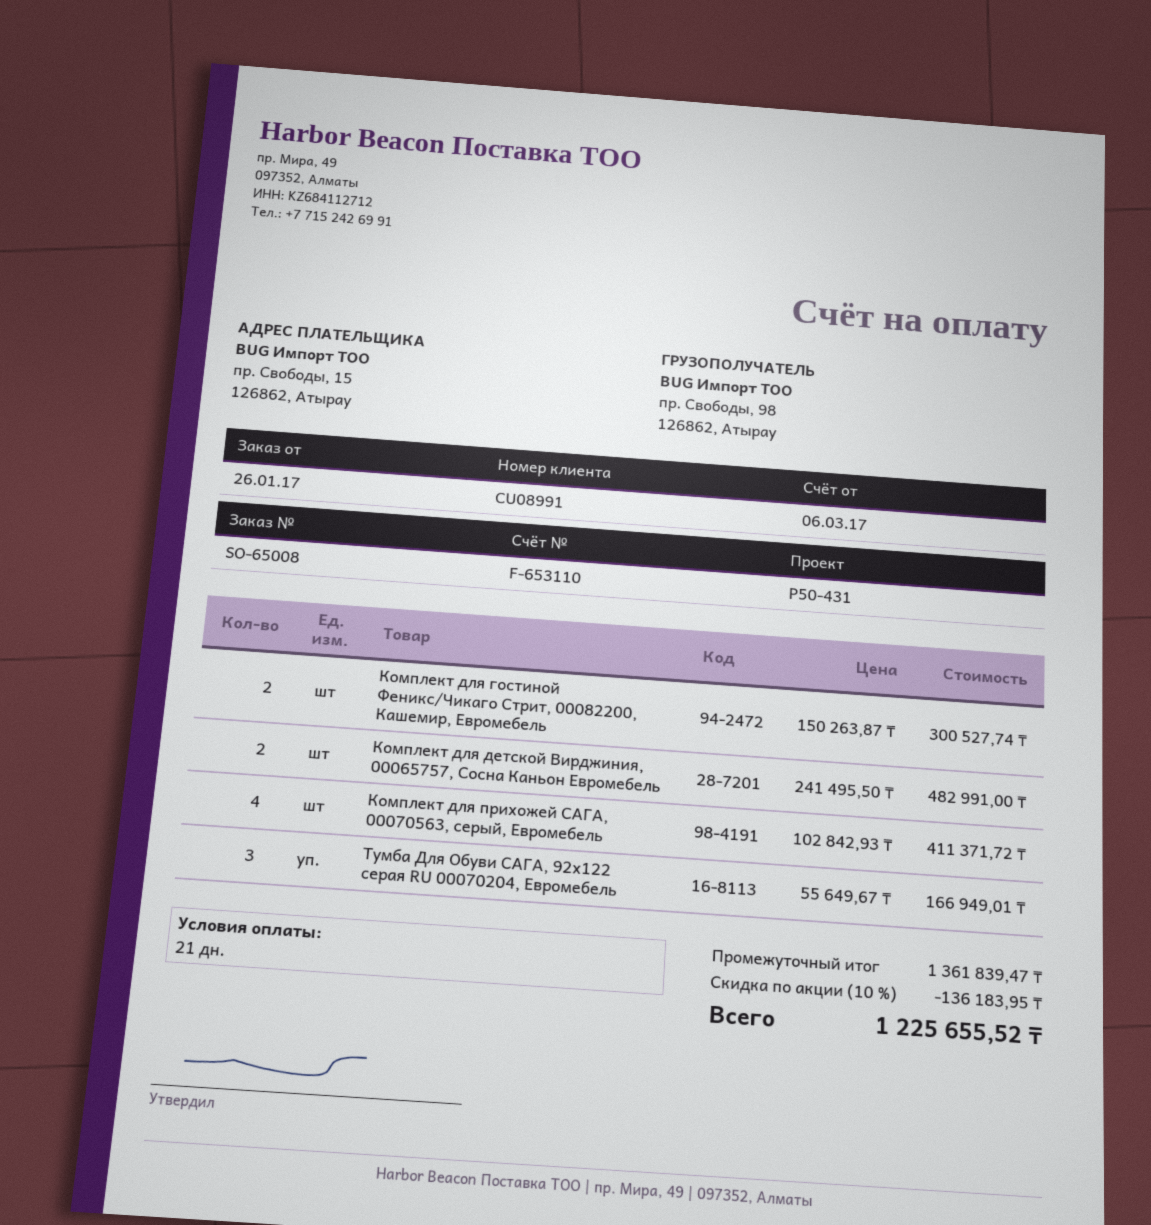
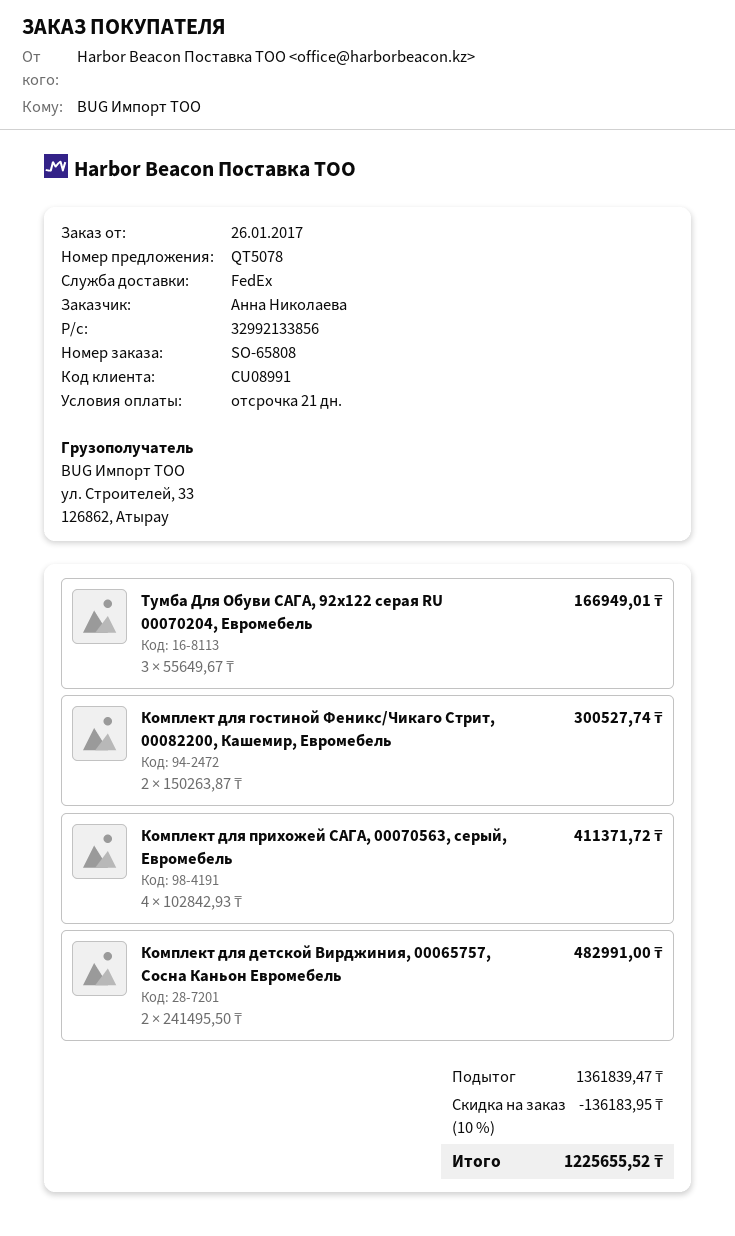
order number: SO-65008 -> SO-65808
ship to: пр. Свободы, 98, 126862, Атырау -> ул. Строителей, 33, 126862, Атырау

